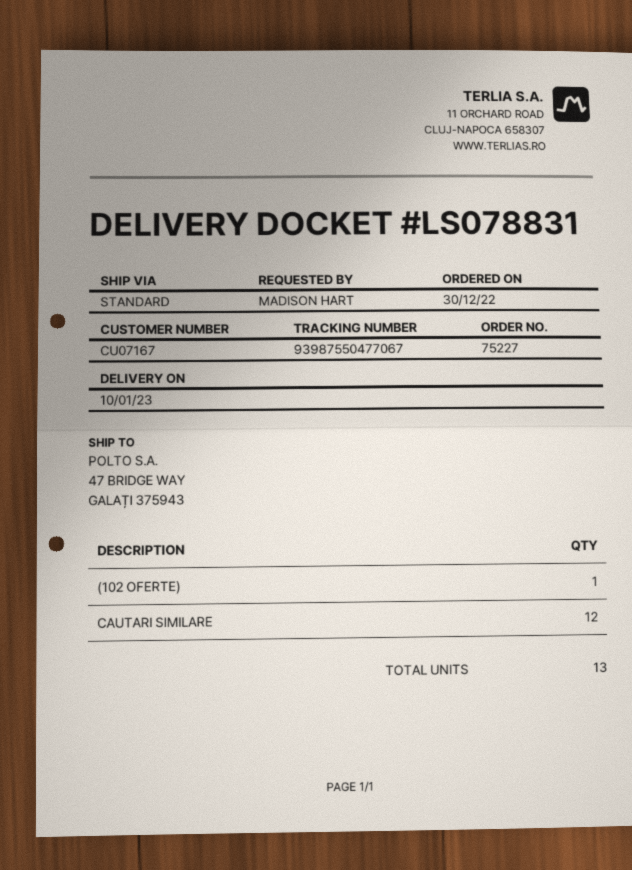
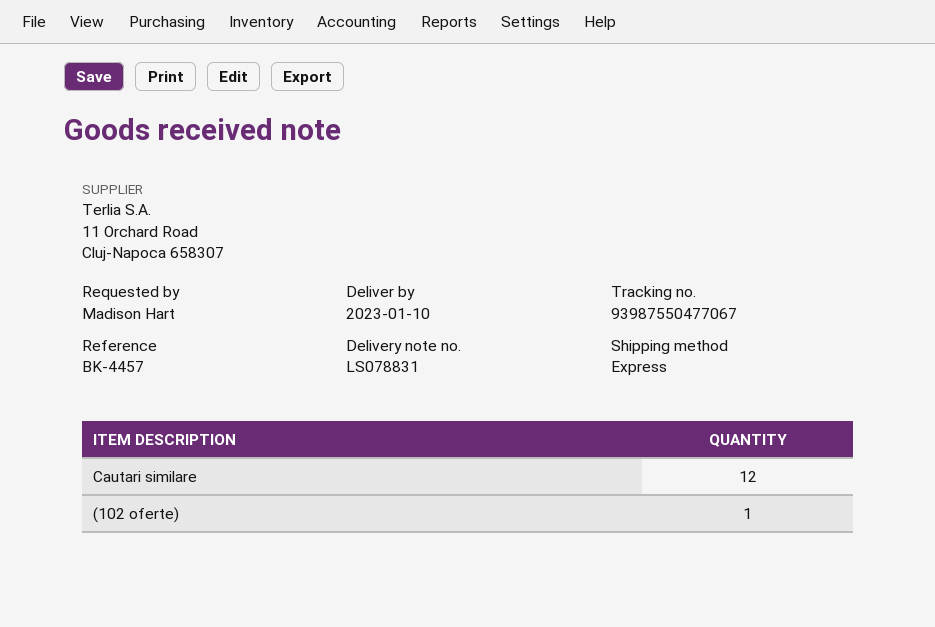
shipping method: standard -> express

